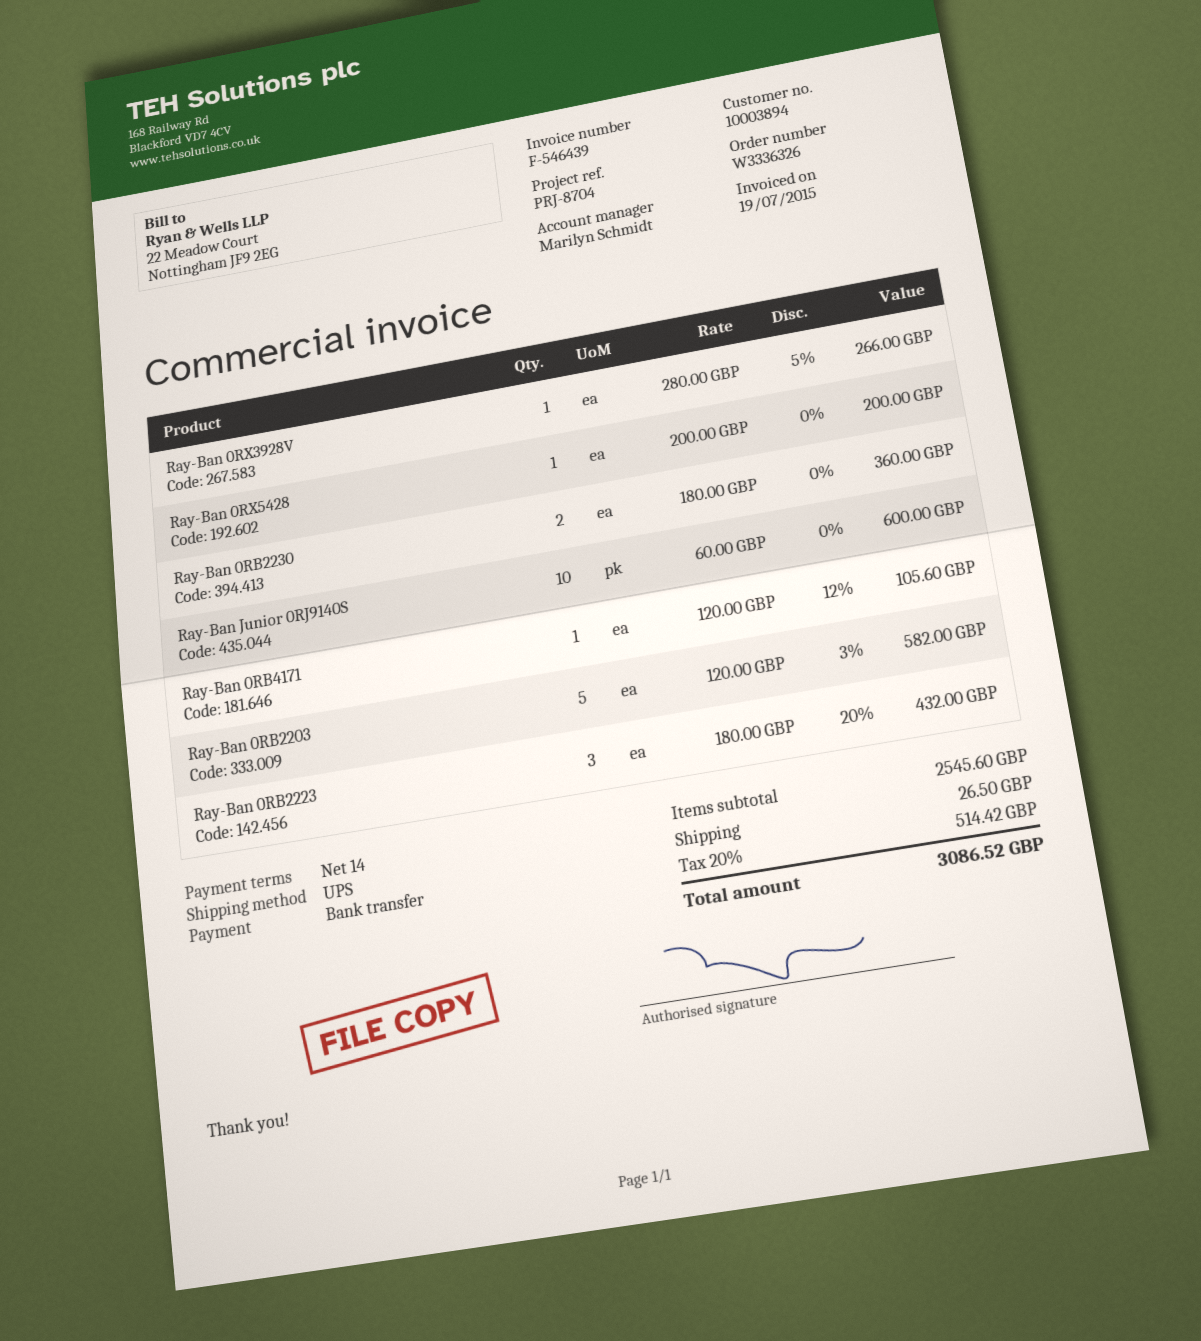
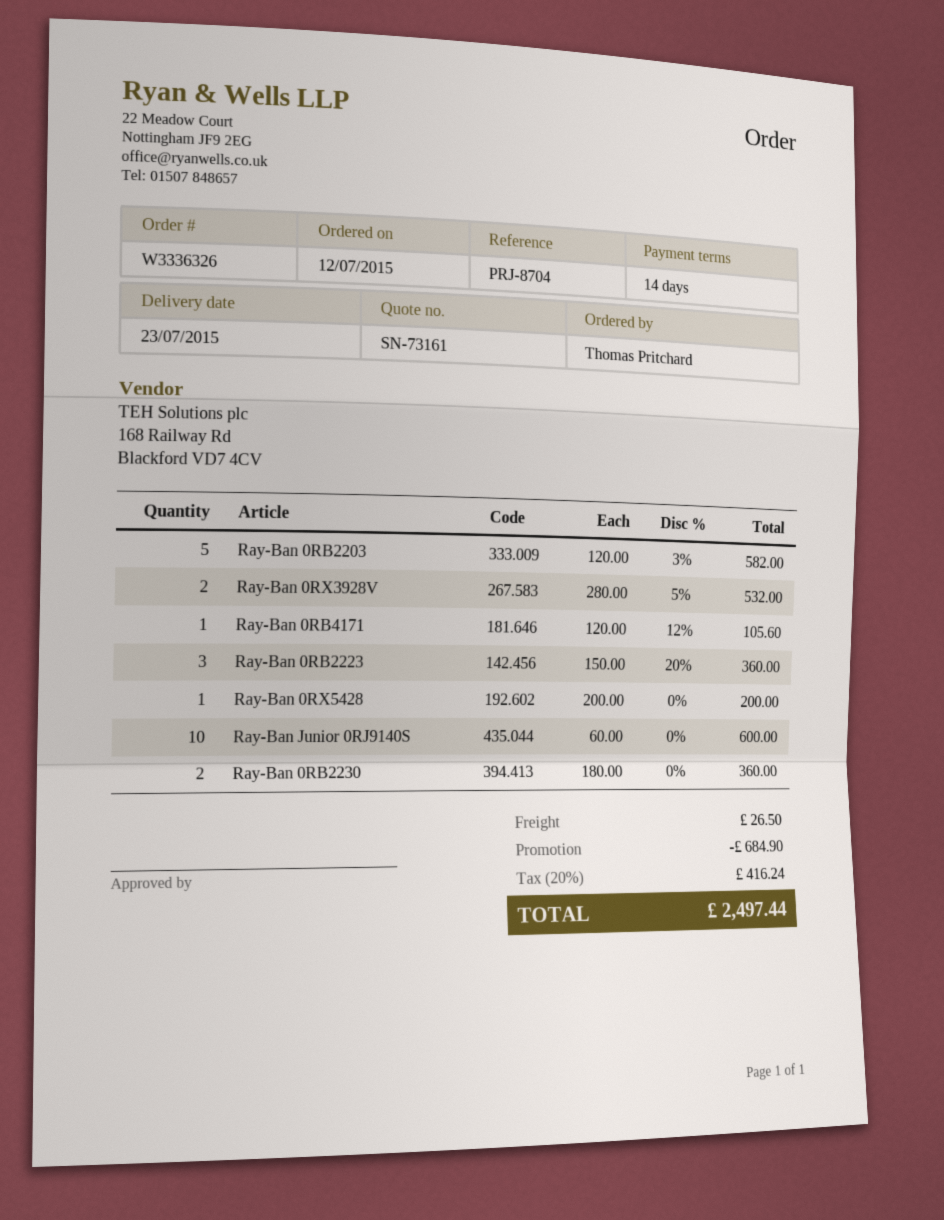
Ray-Ban 0RX3928V: 1 x 280.00 - 5% = 266.00 -> 2 x 280.00 - 5% = 532.00
Ray-Ban 0RB2223: 3 x 180.00 - 20% = 432.00 -> 3 x 150.00 - 20% = 360.00
discount: none -> 684.90
tax: 20% = 514.42 -> 20% = 416.24
total: 3086.52 -> 2497.44

